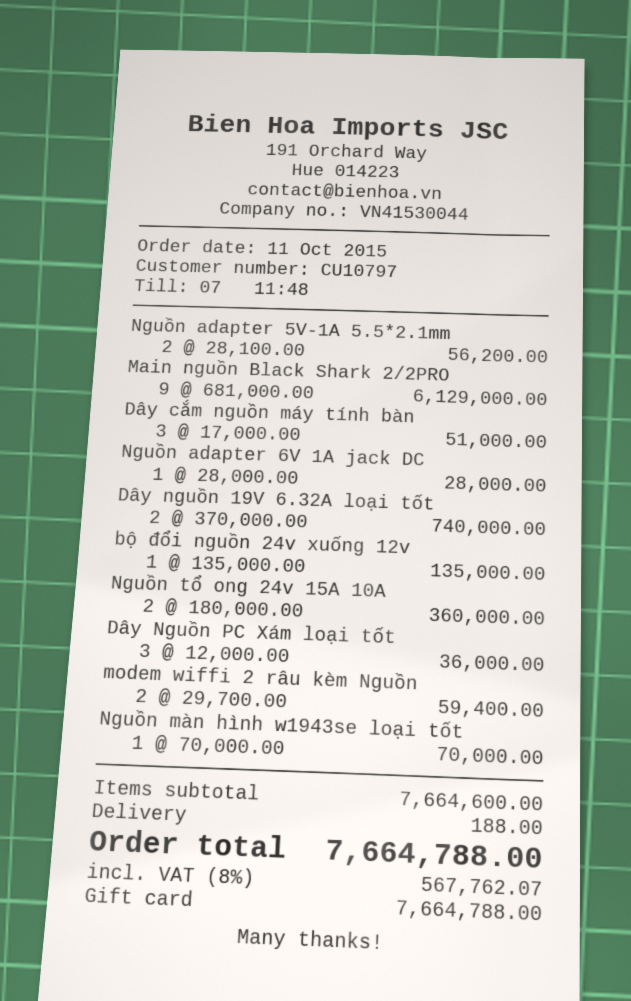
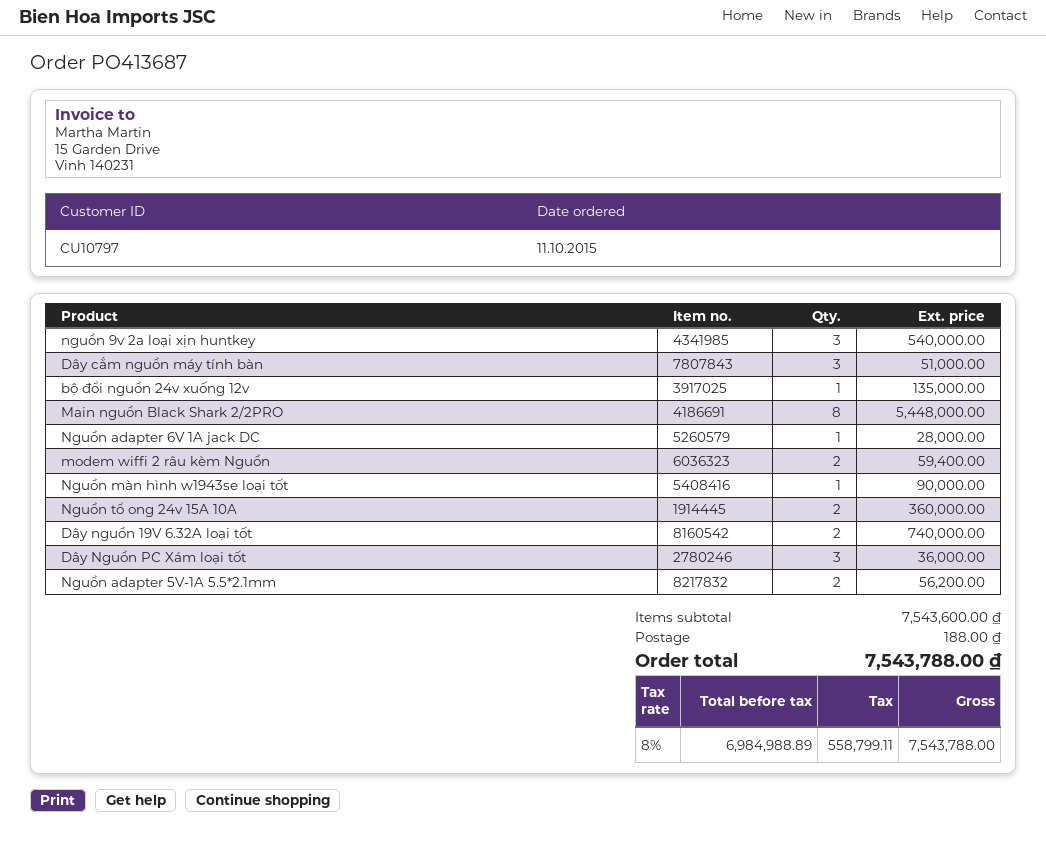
Main nguồn Black Shark 2/2PRO: 9 for 6129000.00 -> 8 for 5448000.00
Nguồn màn hình w1943se loại tốt: 1 for 70000.00 -> 1 for 90000.00
nguồn 9v 2a loại xịn huntkey: none -> 3 for 540000.00
subtotal: 7664600.00 -> 7543600.00
tax: 8% = 567762.07 -> 8% = 558799.11
total: 7664788.00 -> 7543788.00

